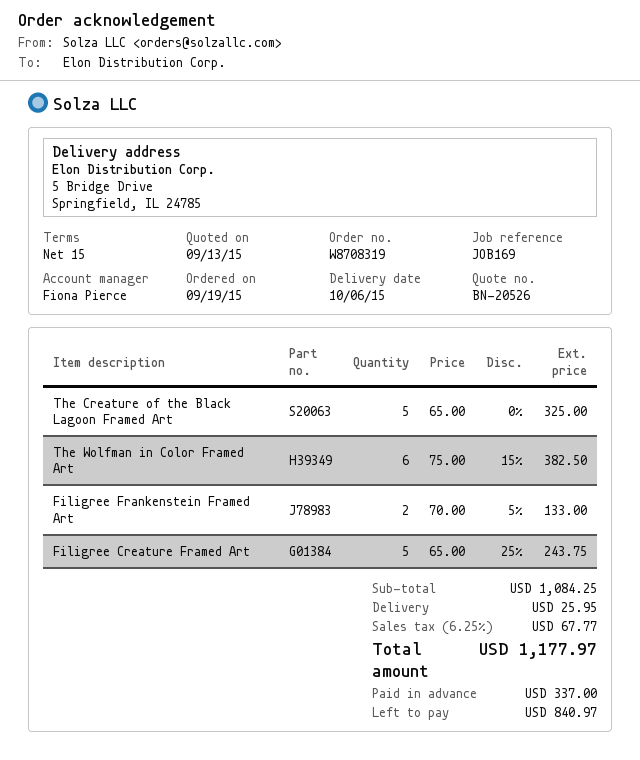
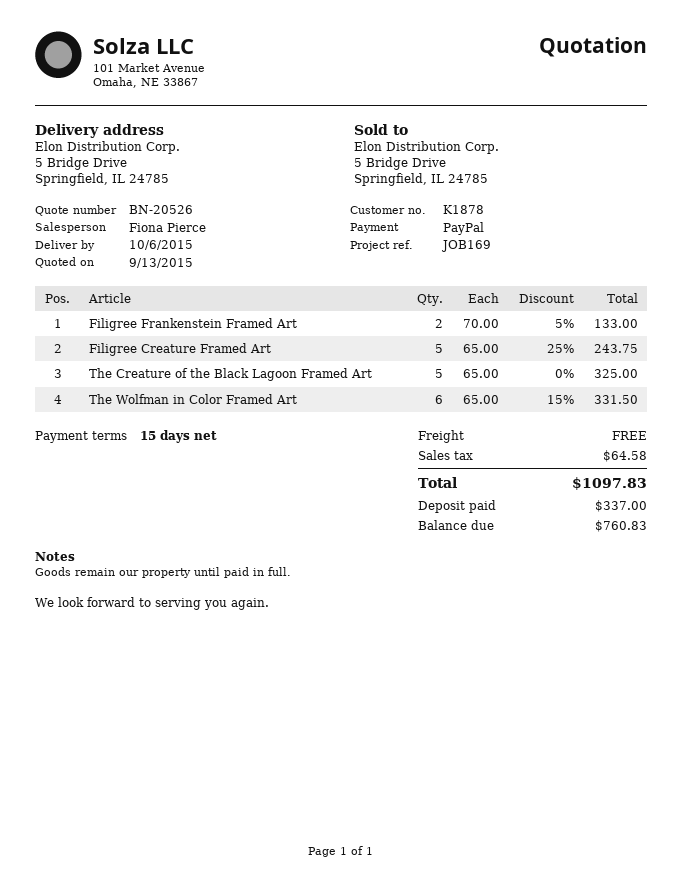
The Wolfman in Color Framed Art: 6 x 75.00 - 15% = 382.50 -> 6 x 65.00 - 15% = 331.50
shipping: 25.95 -> 0.00
tax: 67.77 -> 64.58
total: 1177.97 -> 1097.83
balance: 840.97 -> 760.83

